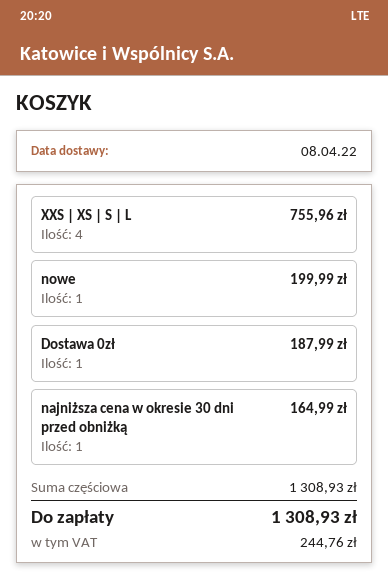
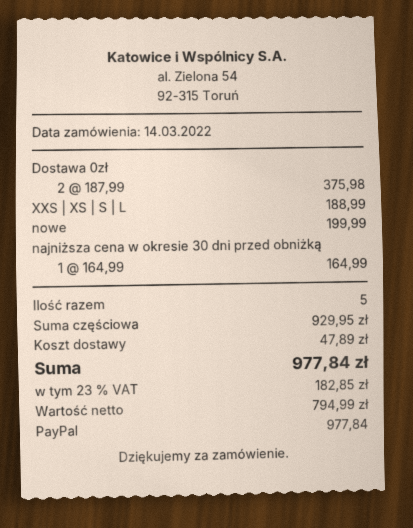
XXS | XS | S | L: 4 for 755.96 -> 1 for 188.99
Dostawa 0zł: 1 for 187.99 -> 2 for 375.98
subtotal: 1308.93 -> 929.95
shipping: none -> 47.89
tax: 244.76 -> 182.85
total: 1308.93 -> 977.84

